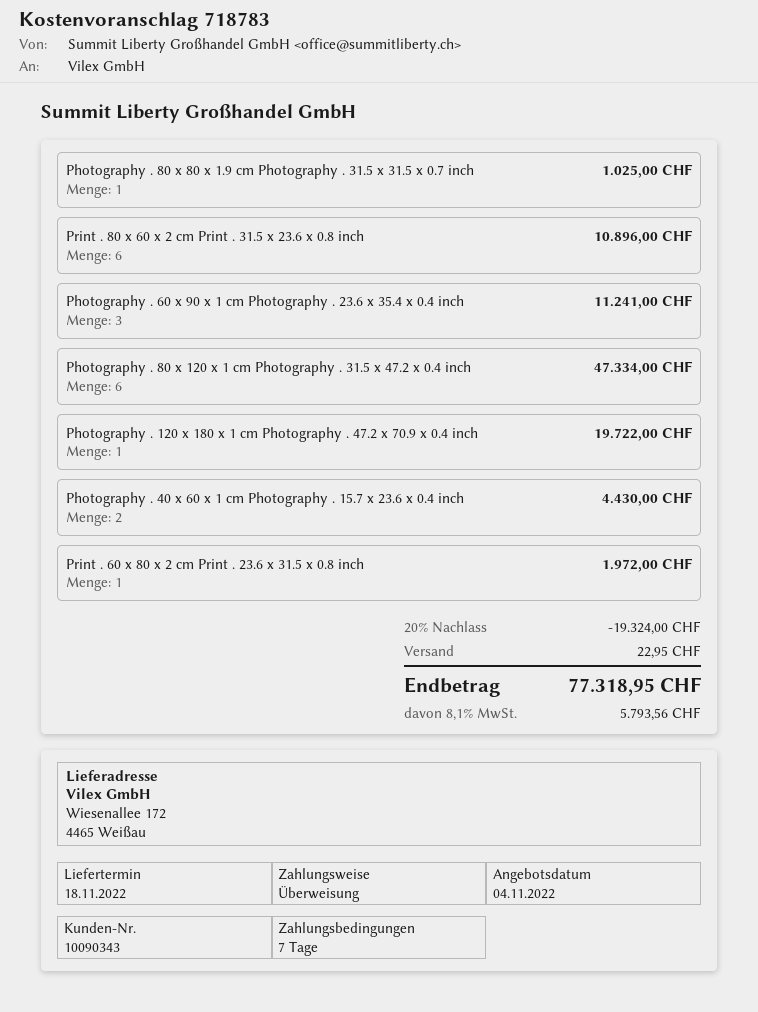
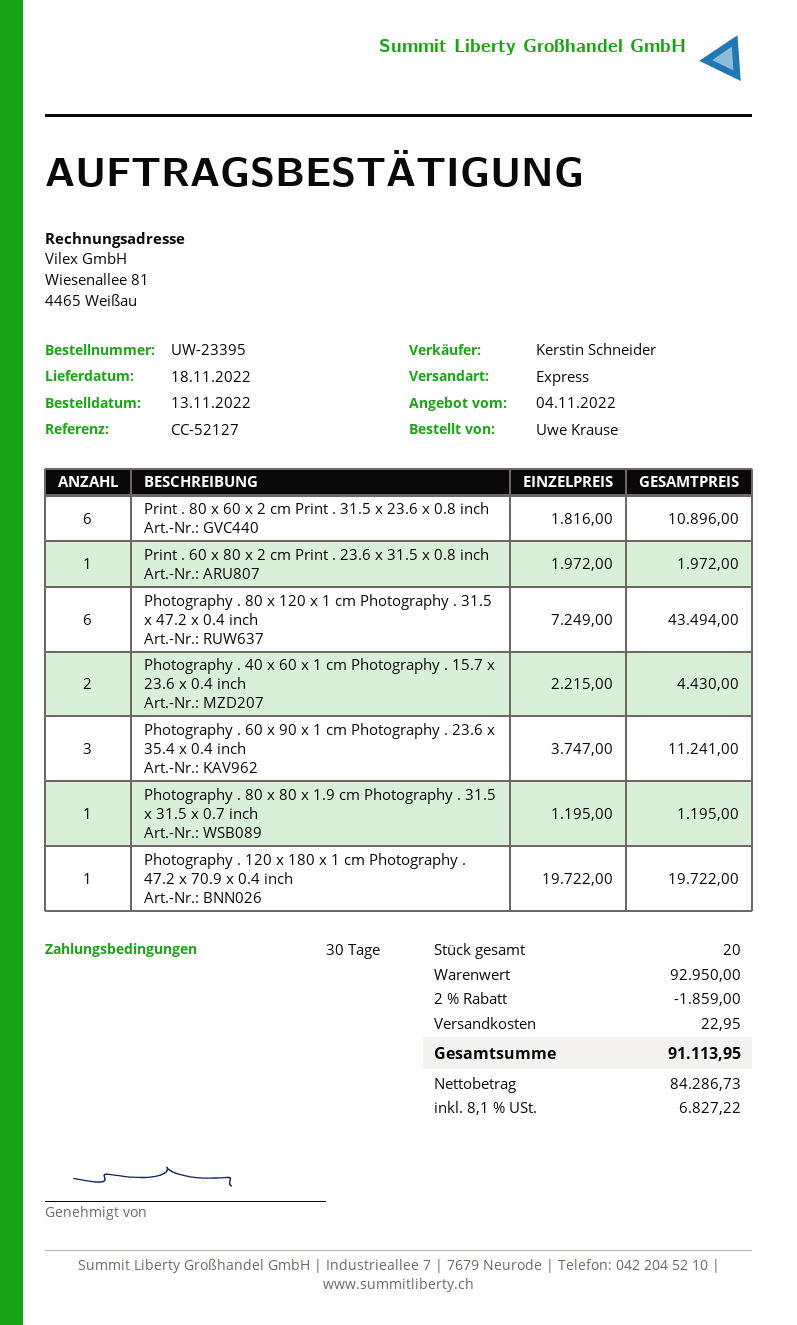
payment terms: 7 days -> 30 days
Photography . 80 x 80 x 1.9 cm Photography . 31.5 x 31.5 x 0.7 inch: 1 for 1025.00 -> 1 for 1195.00
Photography . 80 x 120 x 1 cm Photography . 31.5 x 47.2 x 0.4 inch: 6 for 47334.00 -> 6 for 43494.00
discount: 20% = 19324.00 -> 2% = 1859.00
tax: 8.1% = 5793.56 -> 8.1% = 6827.22
total: 77318.95 -> 91113.95

